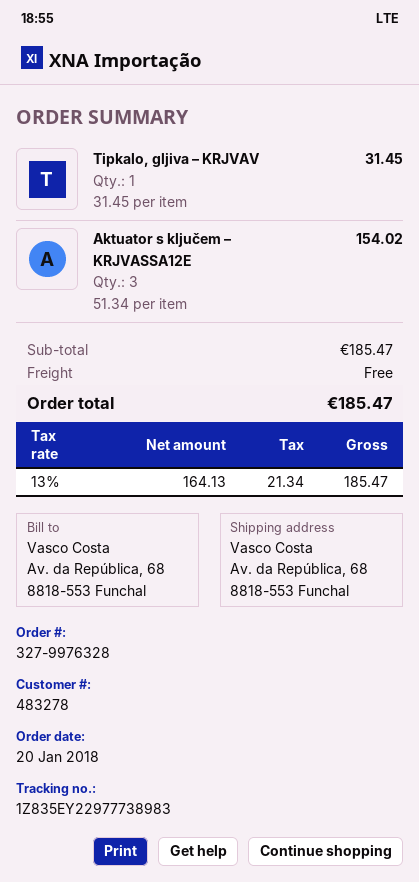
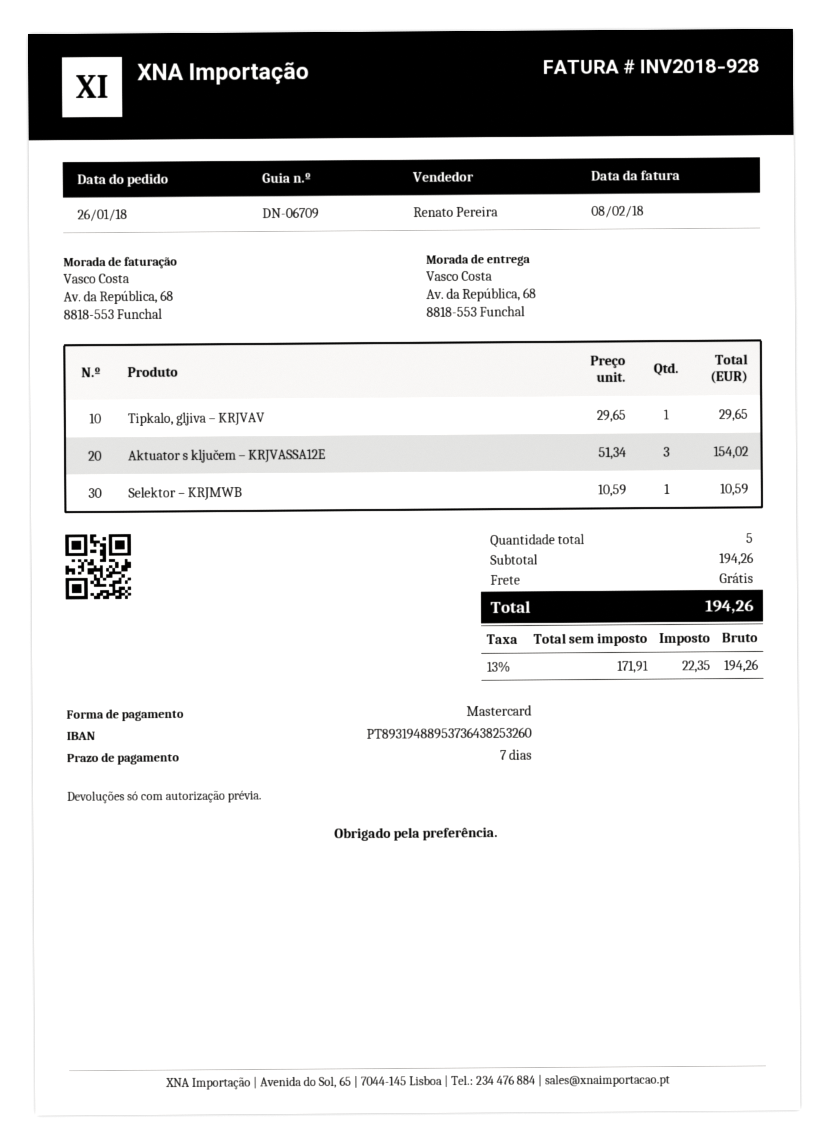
order date: 2018-01-20 -> 2018-01-26
Tipkalo, gljiva – KRJVAV: 1 x 31.45 = 31.45 -> 1 x 29.65 = 29.65
Selektor – KRJMWB: none -> 1 x 10.59 = 10.59
subtotal: 185.47 -> 194.26
net: 164.13 -> 171.91
tax: 13% = 21.34 -> 13% = 22.35
total: 185.47 -> 194.26

